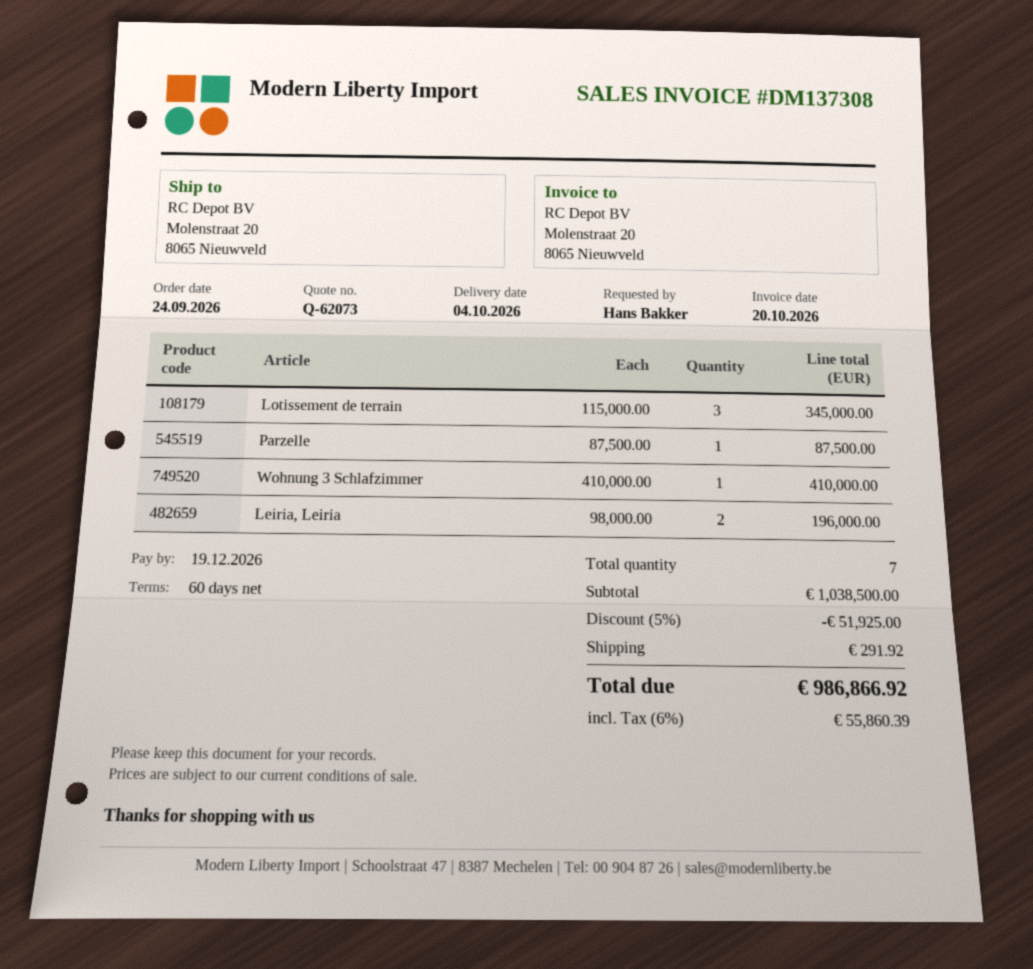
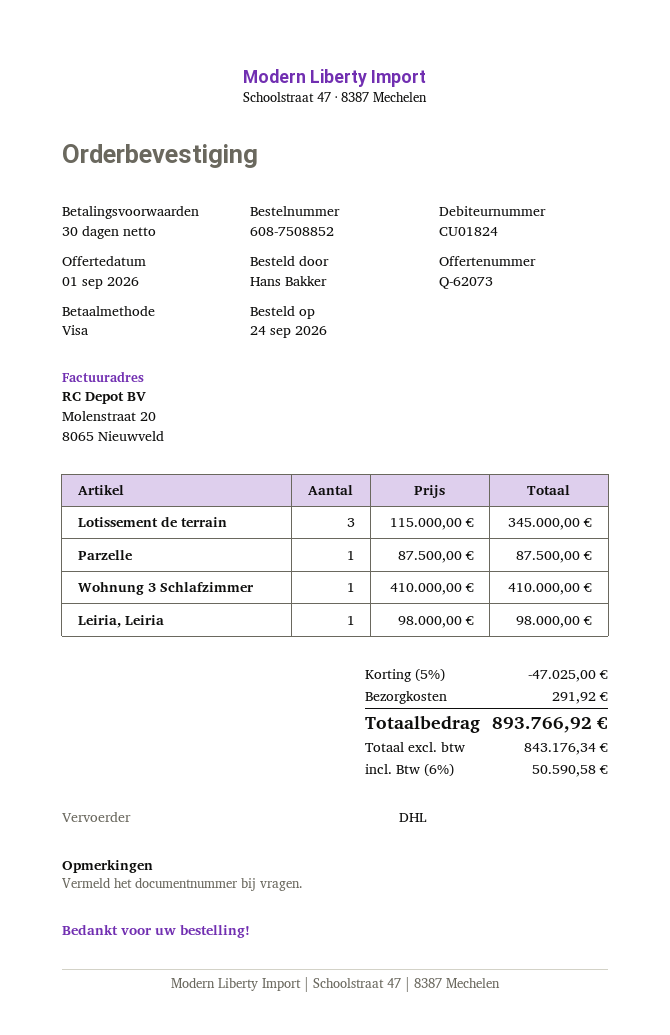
payment terms: 60 days -> 30 days
Leiria, Leiria: 2 x 98000.00 = 196000.00 -> 1 x 98000.00 = 98000.00
discount: 5% = 51925.00 -> 5% = 47025.00
tax: 6% = 55860.39 -> 6% = 50590.58
total: 986866.92 -> 893766.92

